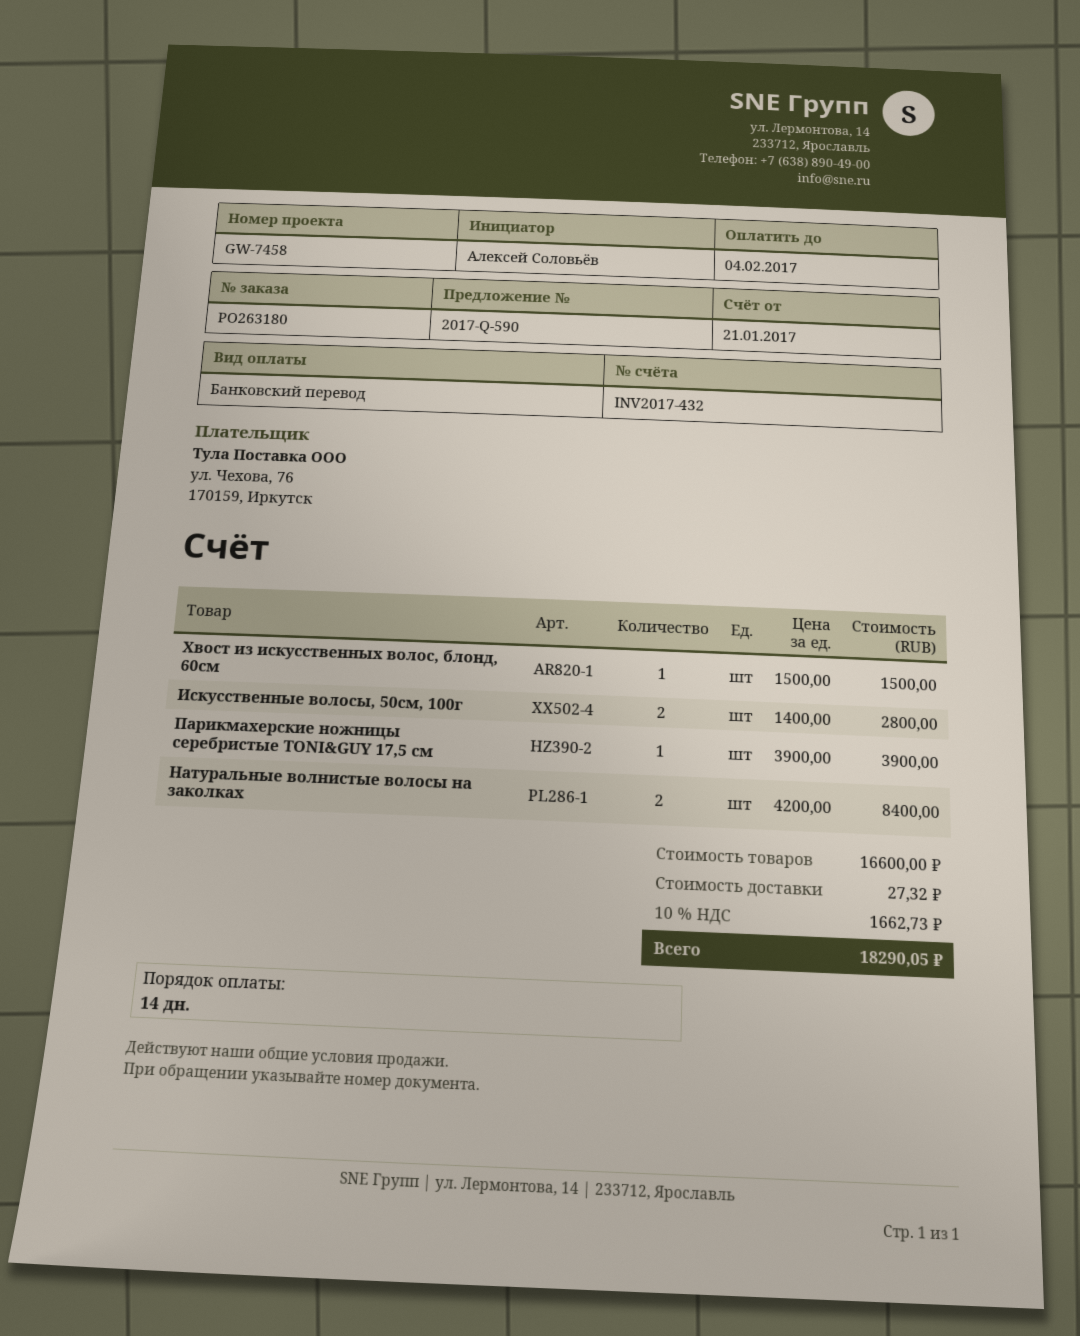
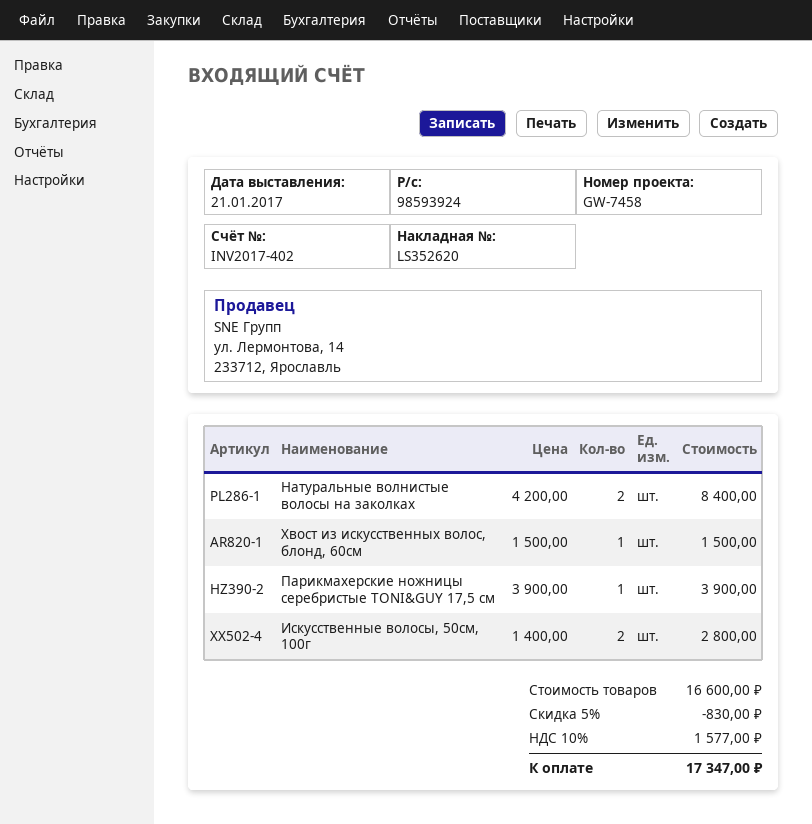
invoice number: INV2017-432 -> INV2017-402
discount: none -> 5% = 830.00
shipping: 27.32 -> none
tax: 10% = 1662.73 -> 10% = 1577.00
total: 18290.05 -> 17347.00

